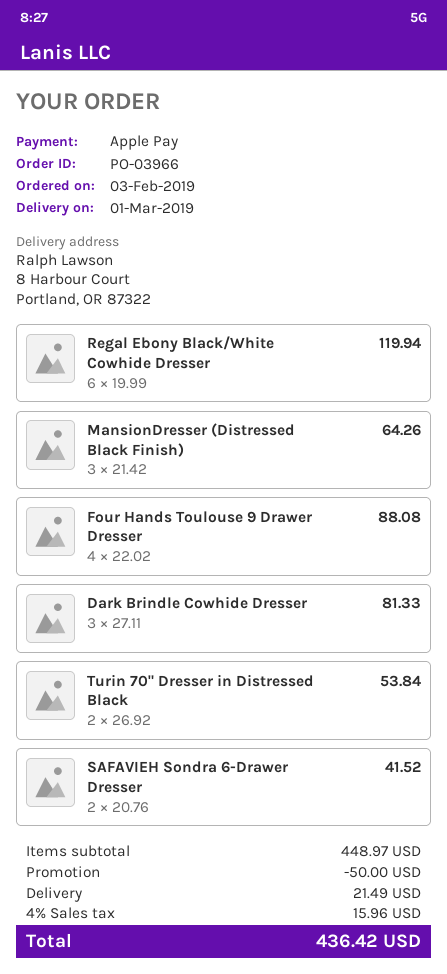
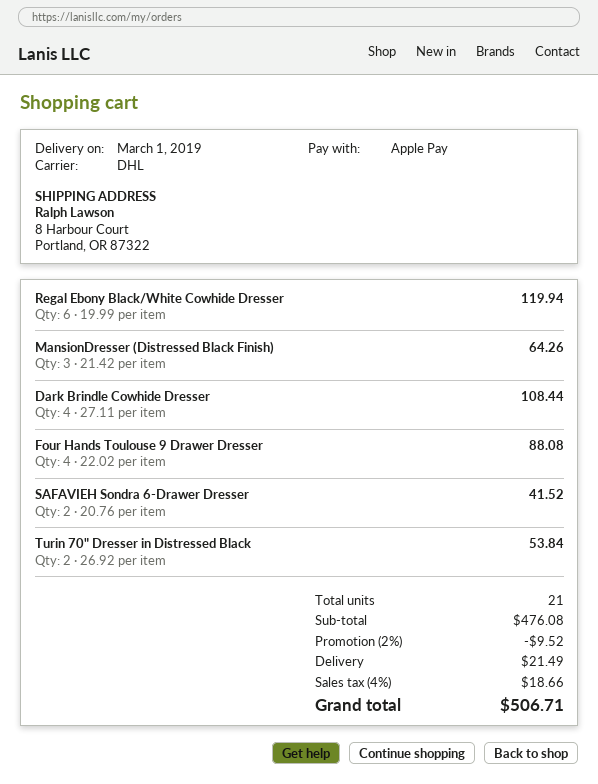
Dark Brindle Cowhide Dresser: 3 x 27.11 = 81.33 -> 4 x 27.11 = 108.44
subtotal: 448.97 -> 476.08
discount: 50.00 -> 9.52
tax: 4% = 15.96 -> 4% = 18.66
total: 436.42 -> 506.71

